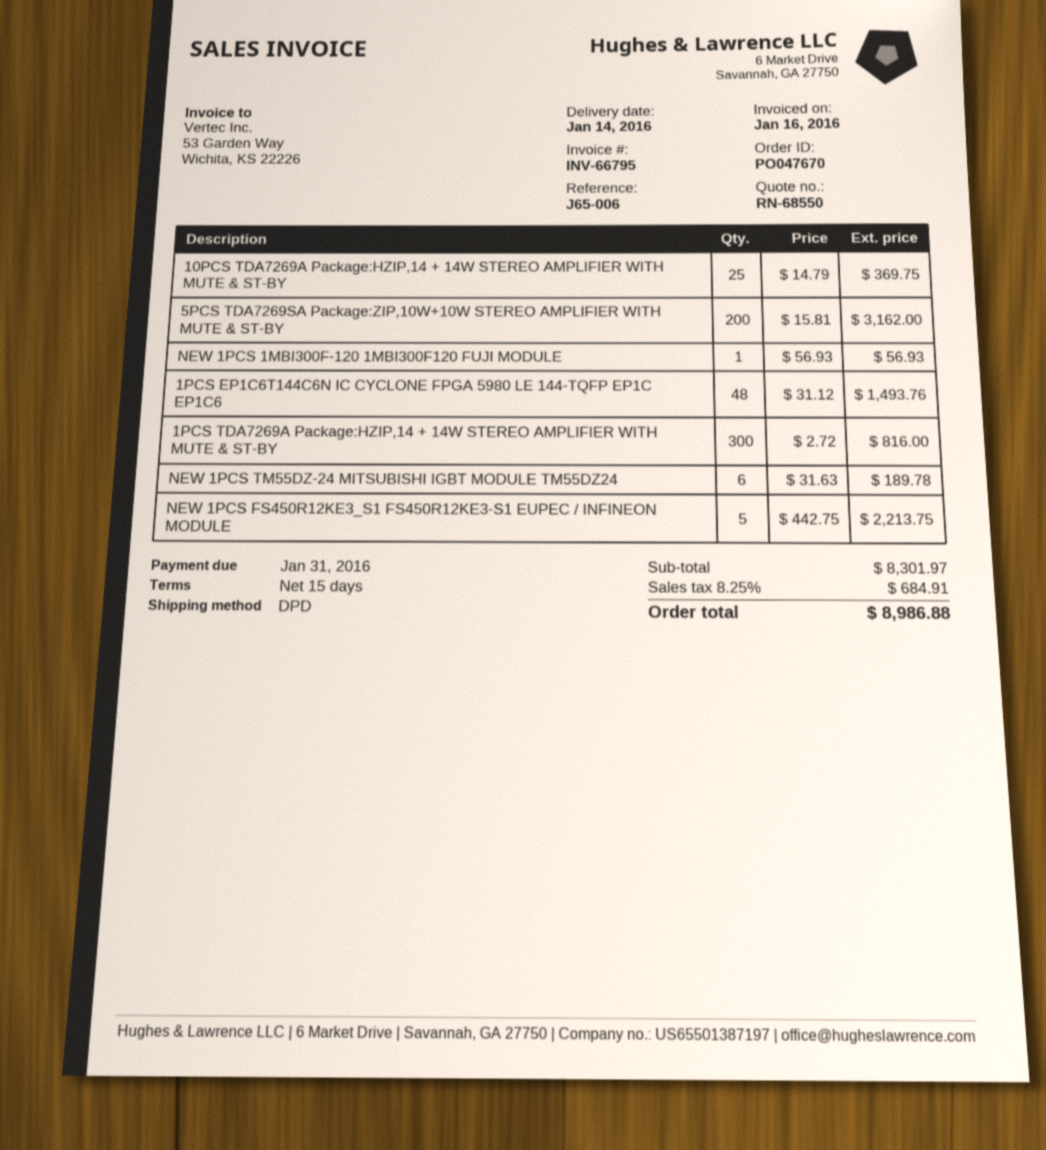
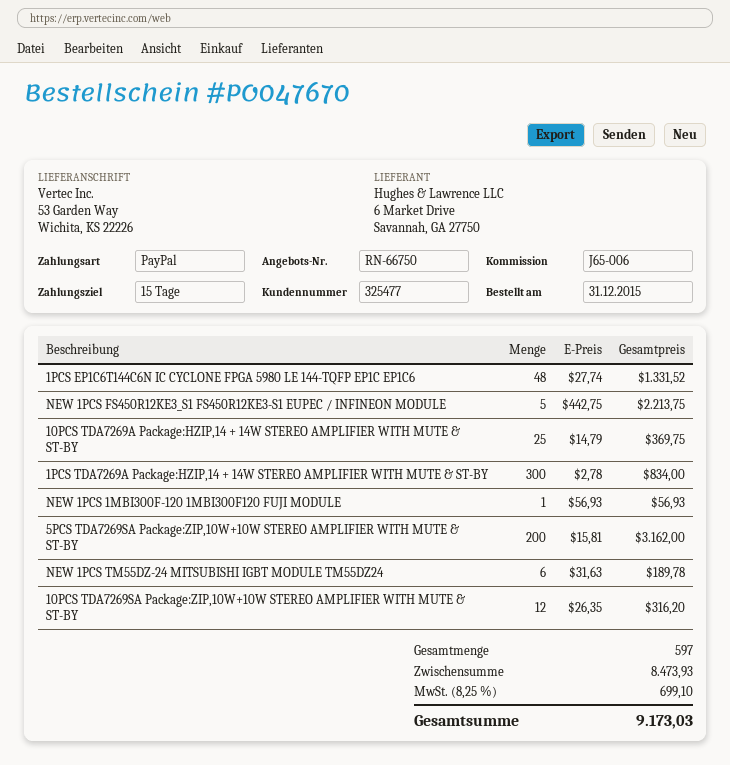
quote number: RN-68550 -> RN-66750
1PCS EP1C6T144C6N IC CYCLONE FPGA 5980 LE 144-TQFP EP1C EP1C6: 48 x 31.12 = 1493.76 -> 48 x 27.74 = 1331.52
1PCS TDA7269A Package:HZIP,14 + 14W STEREO AMPLIFIER WITH MUTE & ST-BY: 300 x 2.72 = 816.00 -> 300 x 2.78 = 834.00
10PCS TDA7269SA Package:ZIP,10W+10W STEREO AMPLIFIER WITH MUTE & ST-BY: none -> 12 x 26.35 = 316.20
subtotal: 8301.97 -> 8473.93
tax: 8.25% = 684.91 -> 8.25% = 699.10
total: 8986.88 -> 9173.03

